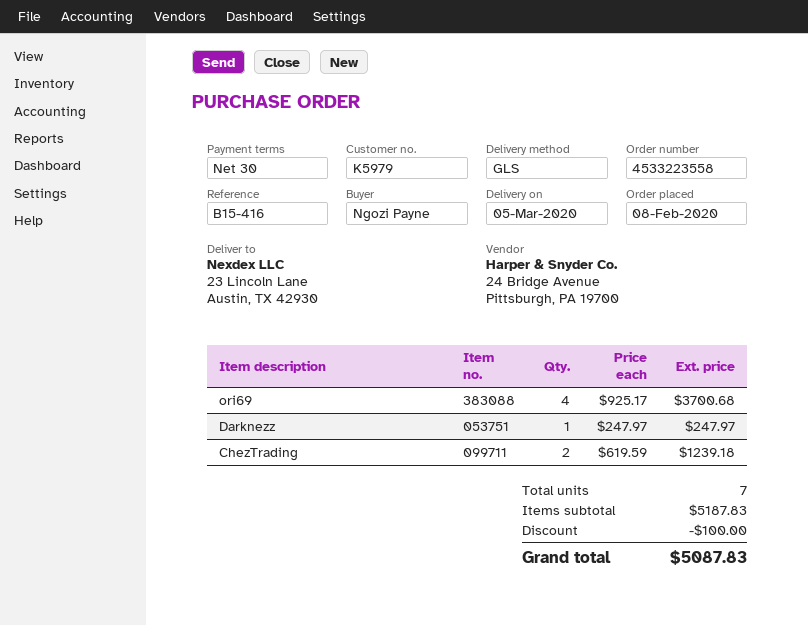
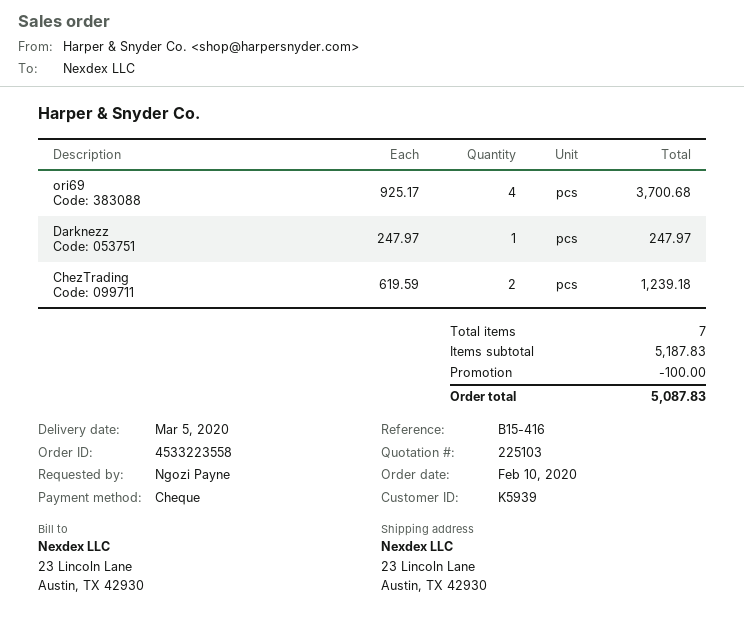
order date: 2020-02-08 -> 2020-02-10
customer number: K5979 -> K5939

